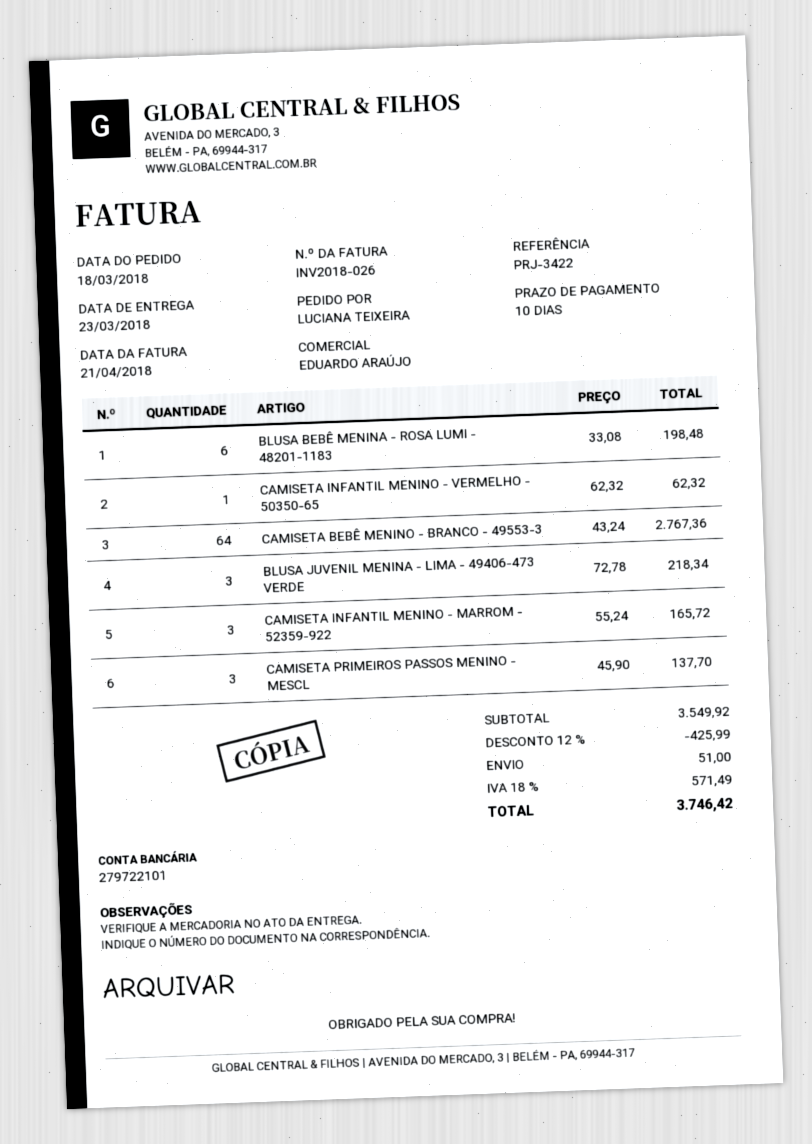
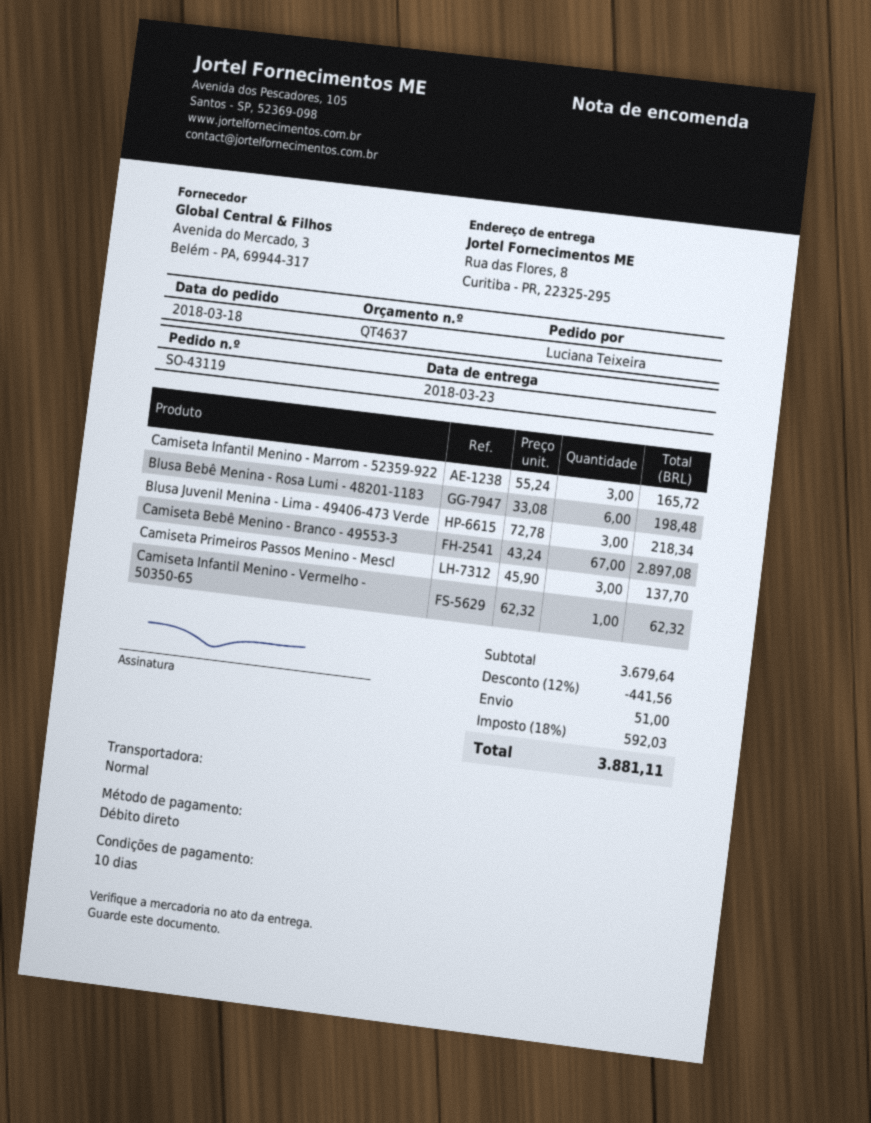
CAMISETA BEBÊ MENINO - BRANCO - 49553-3: 64 x 43.24 = 2767.36 -> 67 x 43.24 = 2897.08
subtotal: 3549.92 -> 3679.64
discount: 12% = 425.99 -> 12% = 441.56
tax: 18% = 571.49 -> 18% = 592.03
total: 3746.42 -> 3881.11

